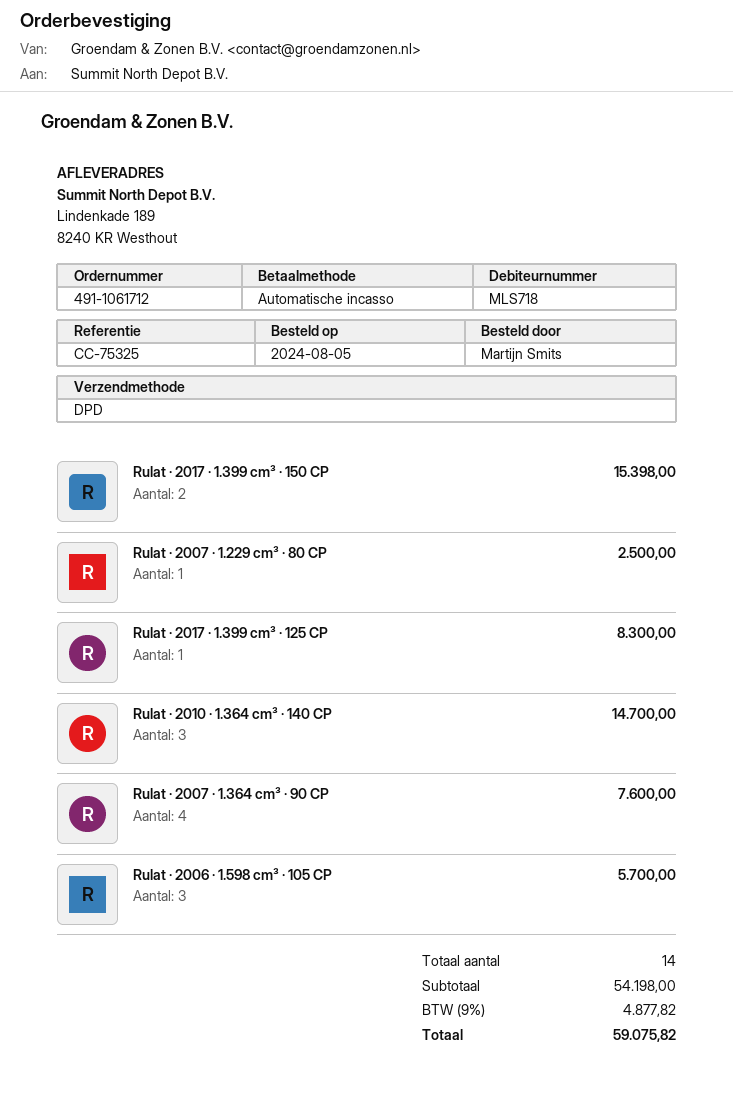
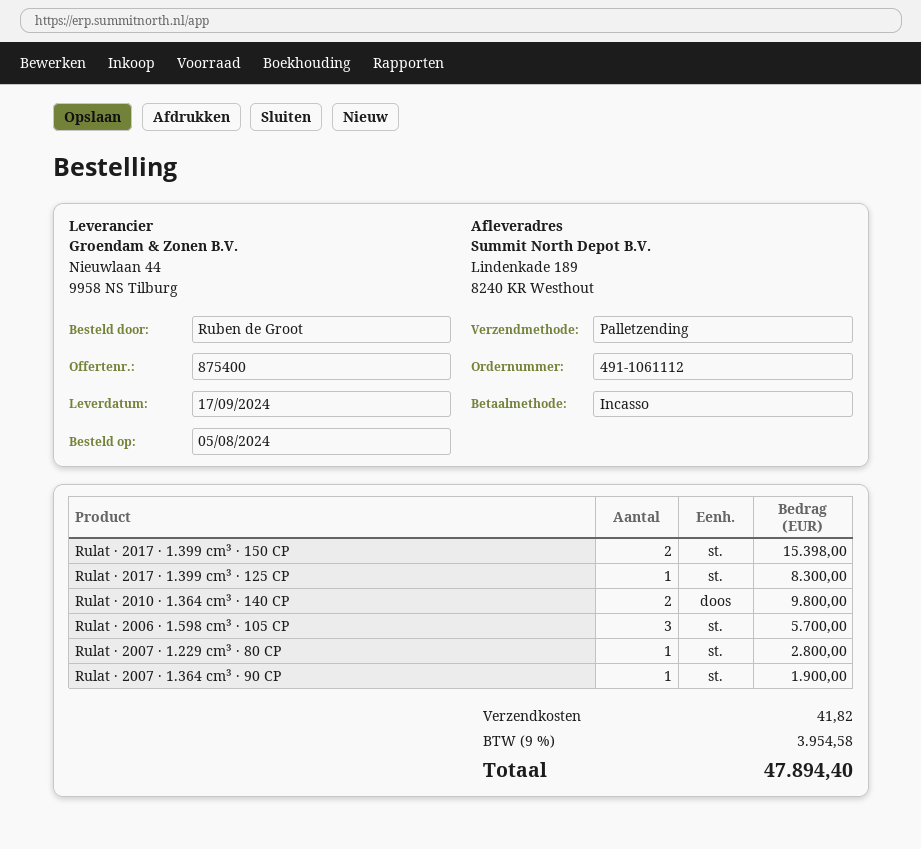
order number: 491-1061712 -> 491-1061112
ordered by: Martijn Smits -> Ruben de Groot
shipping method: DPD -> pallet freight
Rulat · 2007 · 1.229 cm³ · 80 CP: 1 for 2500.00 -> 1 for 2800.00
Rulat · 2010 · 1.364 cm³ · 140 CP: 3 for 14700.00 -> 2 for 9800.00
Rulat · 2007 · 1.364 cm³ · 90 CP: 4 for 7600.00 -> 1 for 1900.00
shipping: none -> 41.82
tax: 9% = 4877.82 -> 9% = 3954.58
total: 59075.82 -> 47894.40

